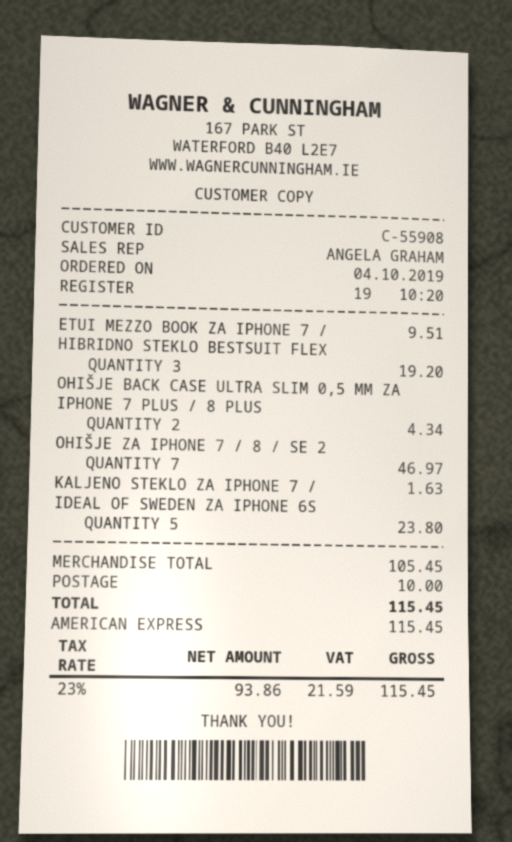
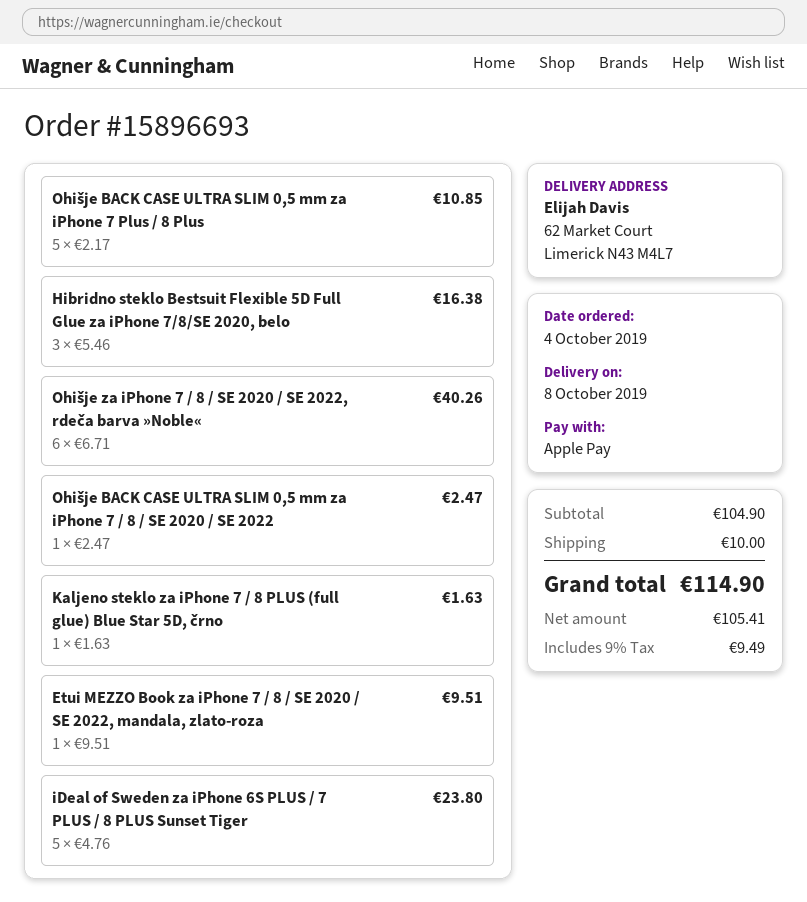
payment method: American Express -> Apple Pay
HIBRIDNO STEKLO BESTSUIT FLEX: 3 for 19.20 -> 3 for 16.38
OHIŠJE BACK CASE ULTRA SLIM 0,5 MM ZA IPHONE 7 PLUS / 8 PLUS: 2 for 4.34 -> 5 for 10.85
OHIŠJE ZA IPHONE 7 / 8 / SE 2: 7 for 46.97 -> 6 for 40.26
Ohišje BACK CASE ULTRA SLIM 0,5 mm za iPhone 7 / 8 / SE 2020 / SE 2022: none -> 1 for 2.47
subtotal: 105.45 -> 104.90
net: 93.86 -> 105.41
tax: 23% = 21.59 -> 9% = 9.49
total: 115.45 -> 114.90

